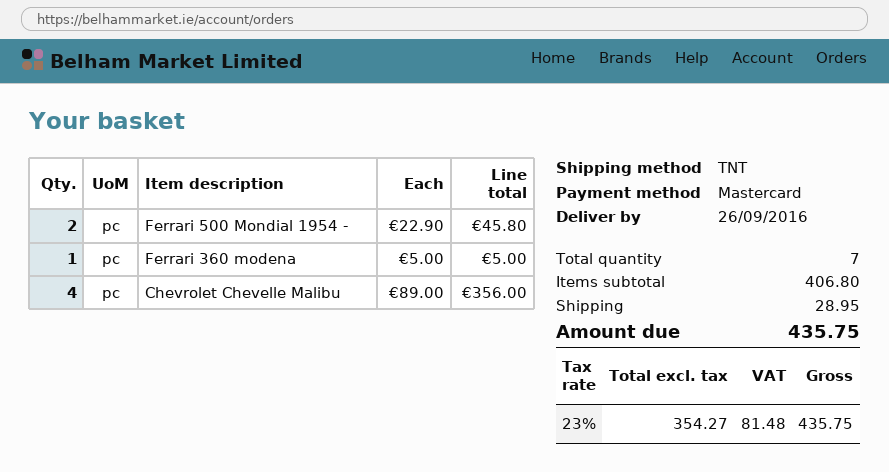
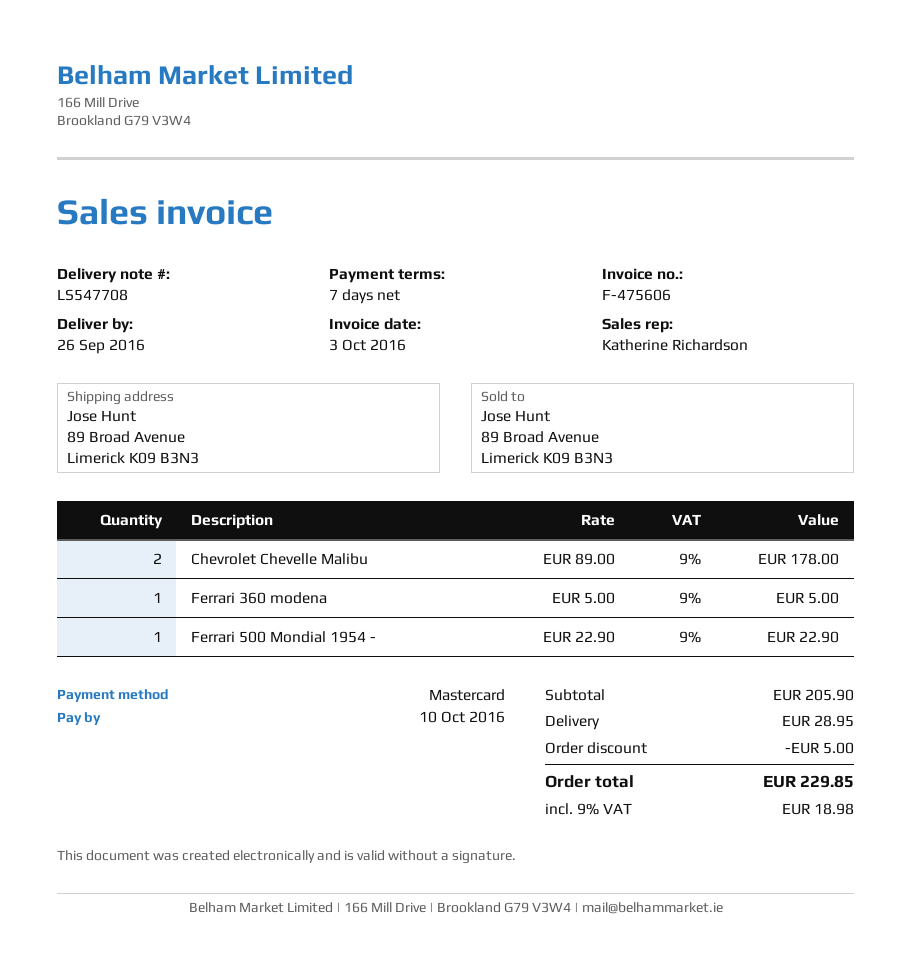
Ferrari 500 Mondial 1954 -: 2 x 22.90 = 45.80 -> 1 x 22.90 = 22.90
Chevrolet Chevelle Malibu: 4 x 89.00 = 356.00 -> 2 x 89.00 = 178.00
subtotal: 406.80 -> 205.90
discount: none -> 5.00
tax: 23% = 81.48 -> 9% = 18.98
total: 435.75 -> 229.85

